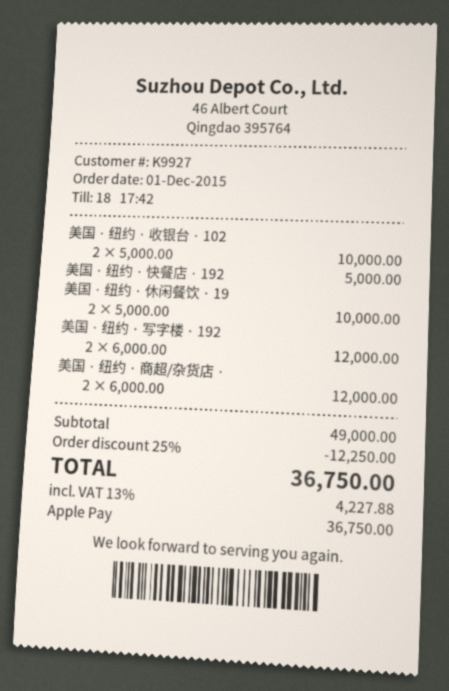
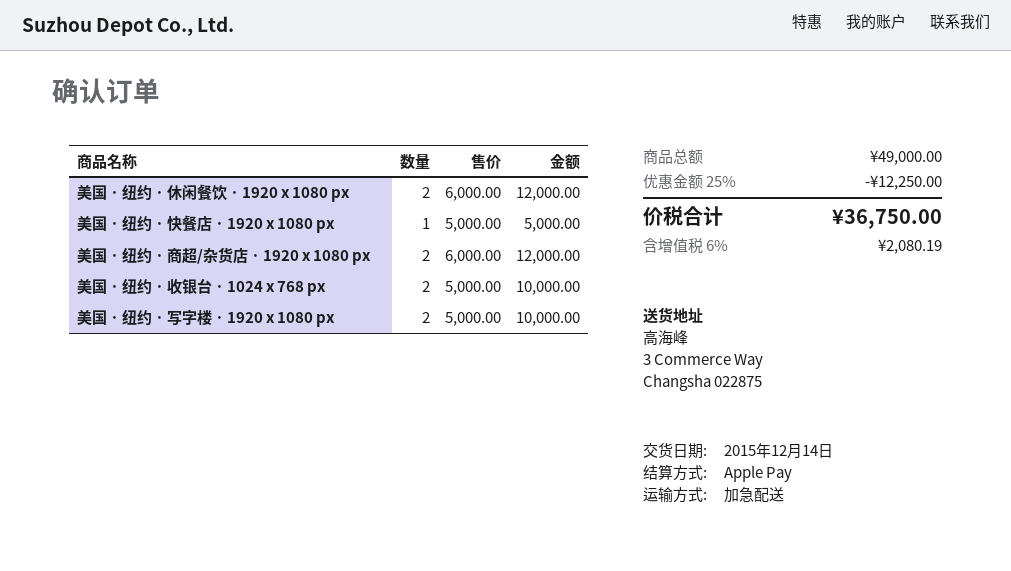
美国 · 纽约 · 休闲餐饮 · 19: 2 x 5000.00 = 10000.00 -> 2 x 6000.00 = 12000.00
美国 · 纽约 · 写字楼 · 192: 2 x 6000.00 = 12000.00 -> 2 x 5000.00 = 10000.00
tax: 13% = 4227.88 -> 6% = 2080.19

